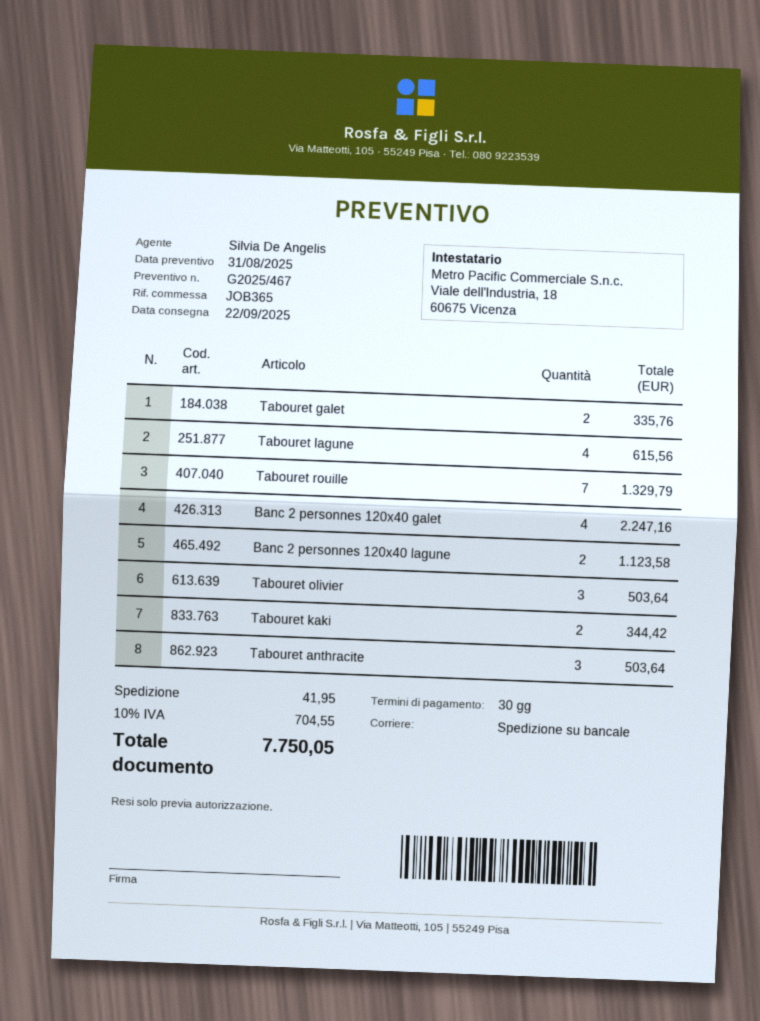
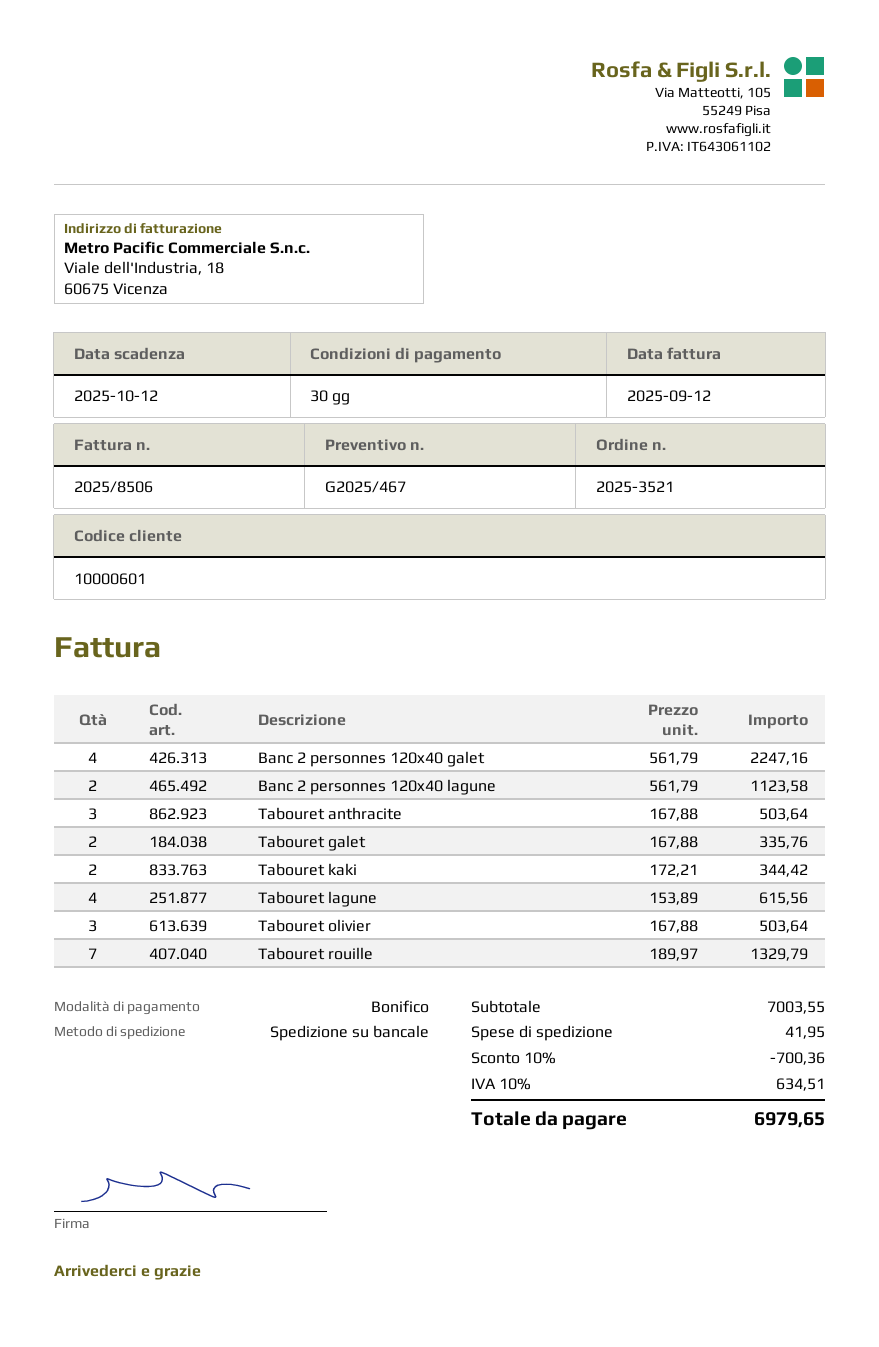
discount: none -> 10% = 700.36
tax: 10% = 704.55 -> 10% = 634.51
total: 7750.05 -> 6979.65

